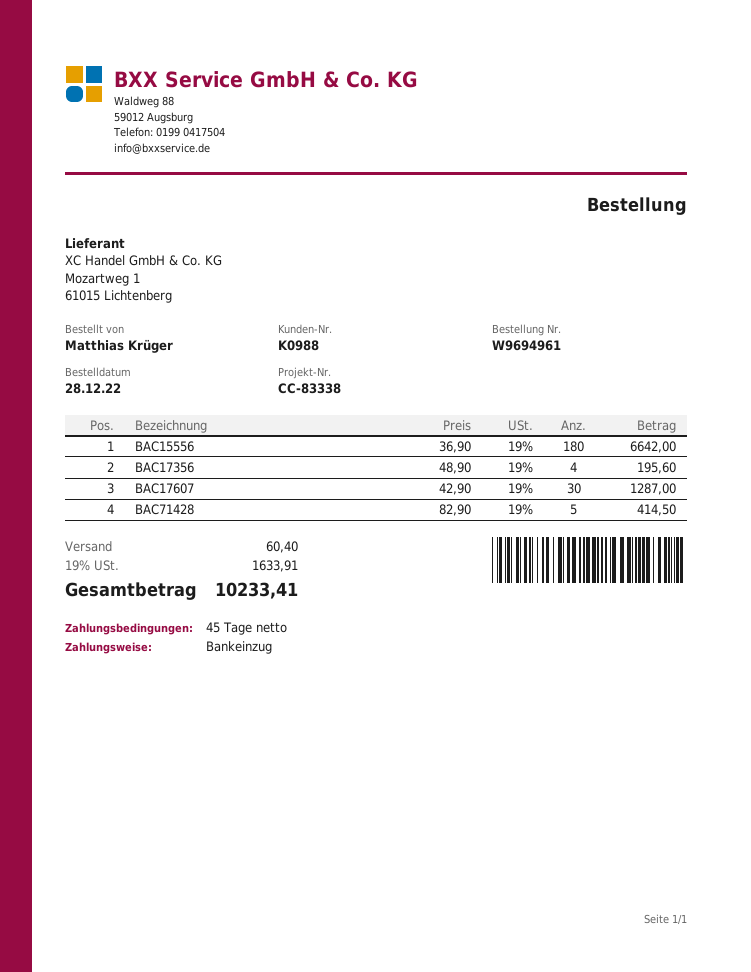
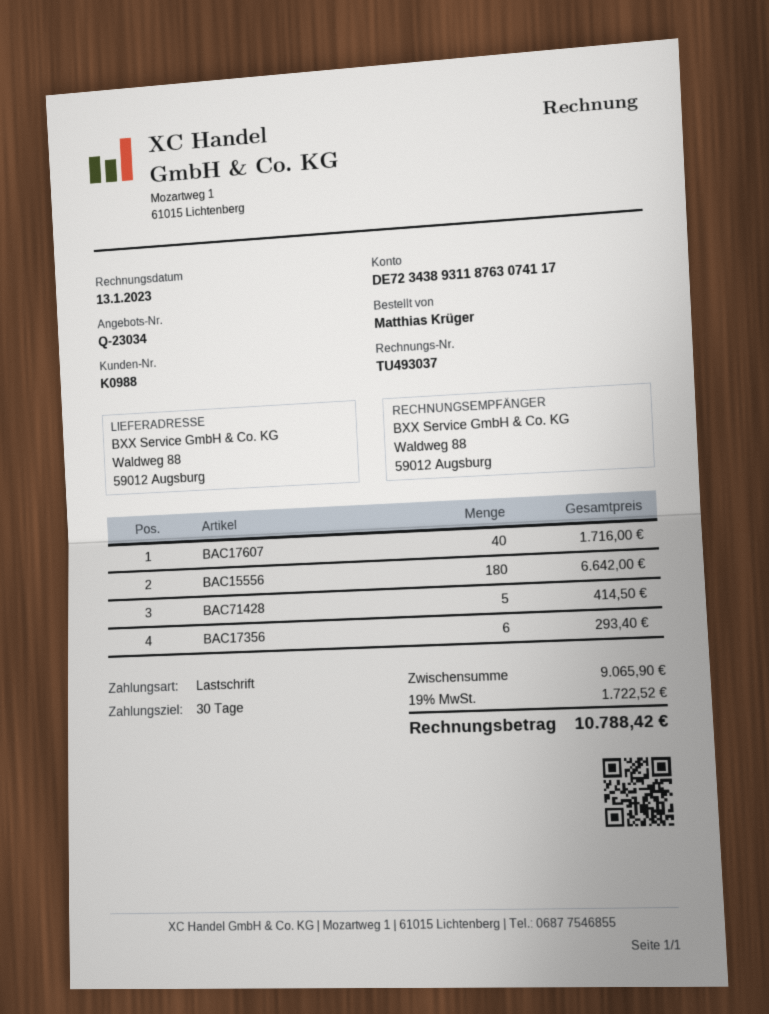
payment terms: 45 days -> 30 days
BAC17356: 4 for 195.60 -> 6 for 293.40
BAC17607: 30 for 1287.00 -> 40 for 1716.00
shipping: 60.40 -> none
tax: 19% = 1633.91 -> 19% = 1722.52
total: 10233.41 -> 10788.42

